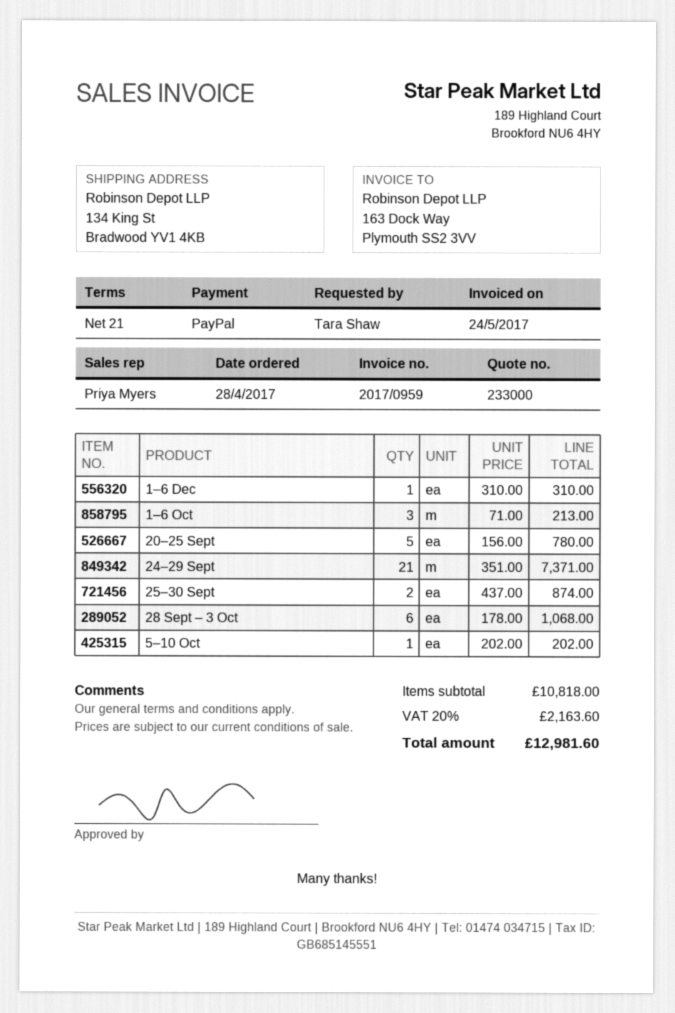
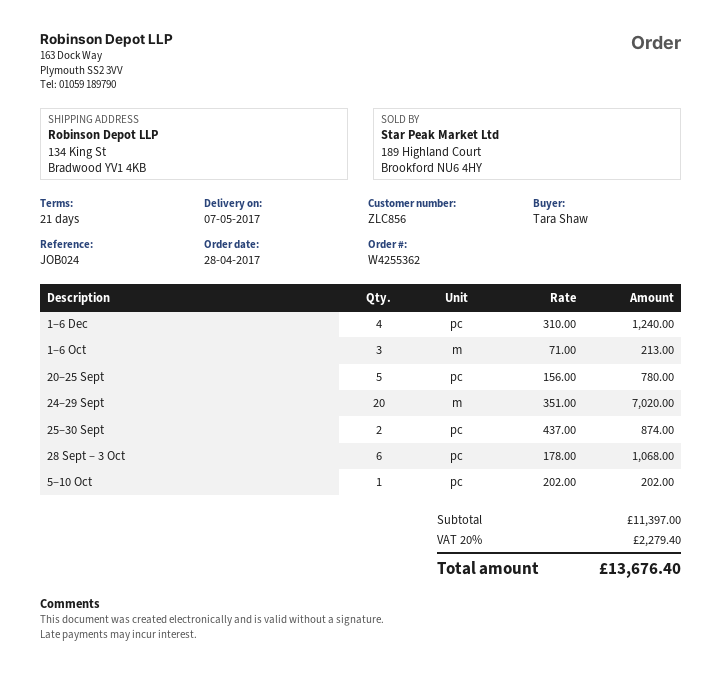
1–6 Dec: 1 x 310.00 = 310.00 -> 4 x 310.00 = 1240.00
24–29 Sept: 21 x 351.00 = 7371.00 -> 20 x 351.00 = 7020.00
subtotal: 10818.00 -> 11397.00
tax: 20% = 2163.60 -> 20% = 2279.40
total: 12981.60 -> 13676.40

